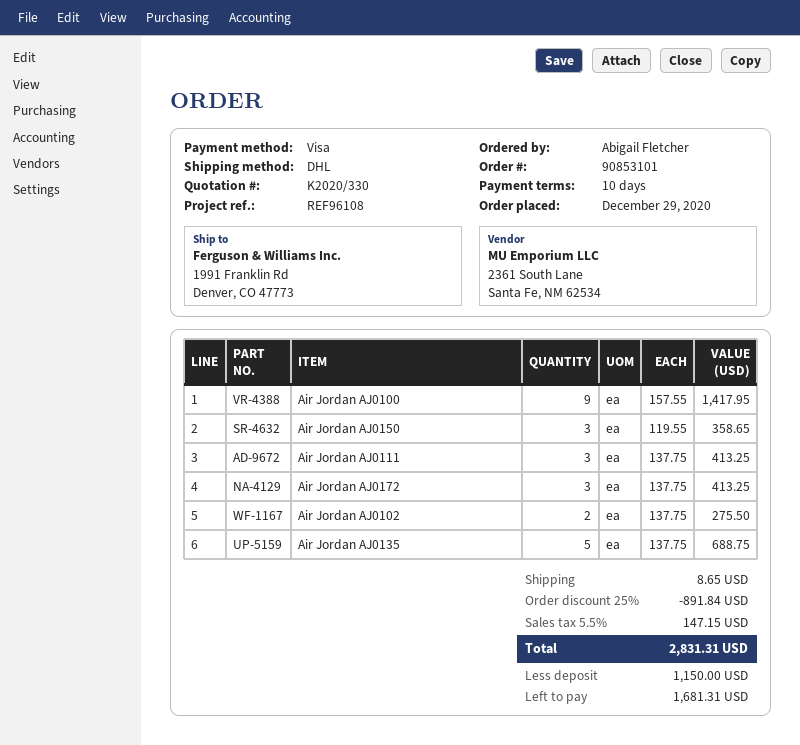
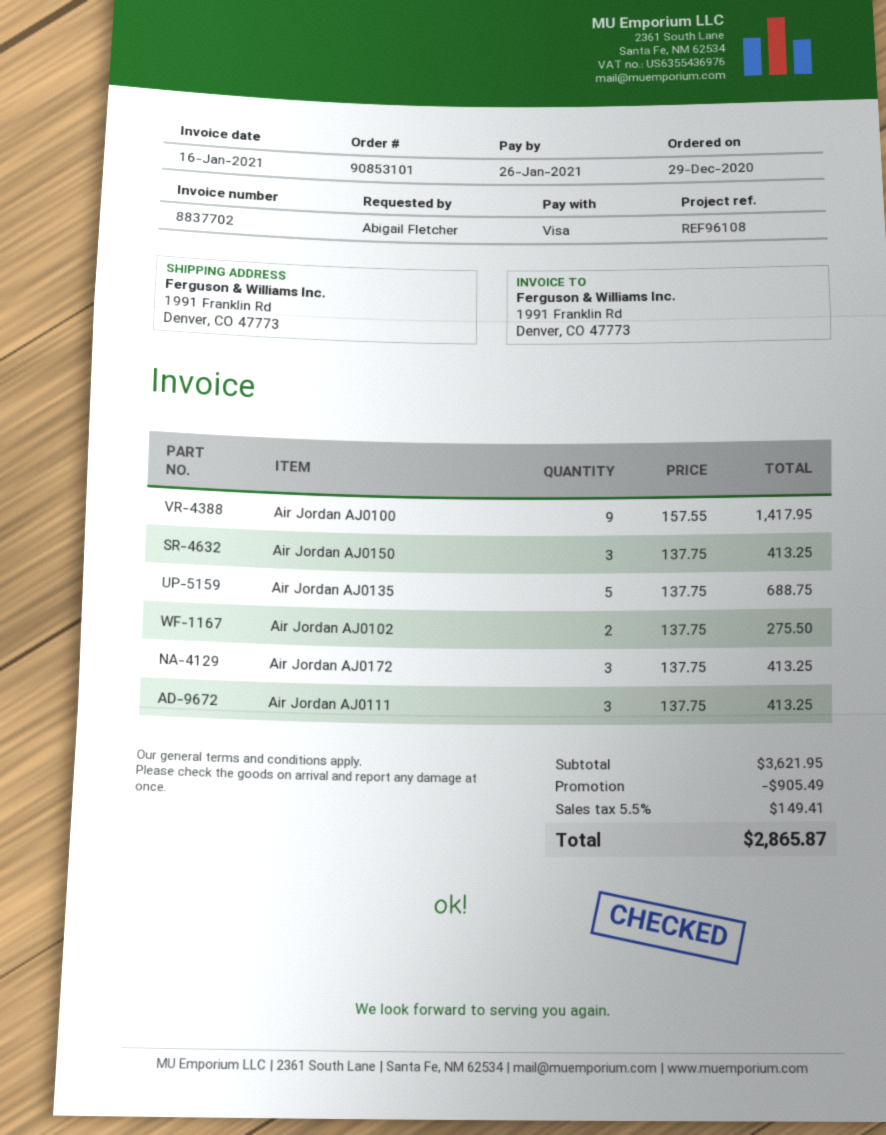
Air Jordan AJ0150: 3 x 119.55 = 358.65 -> 3 x 137.75 = 413.25
discount: 891.84 -> 905.49
shipping: 8.65 -> none
tax: 5.5% = 147.15 -> 5.5% = 149.41
total: 2831.31 -> 2865.87

